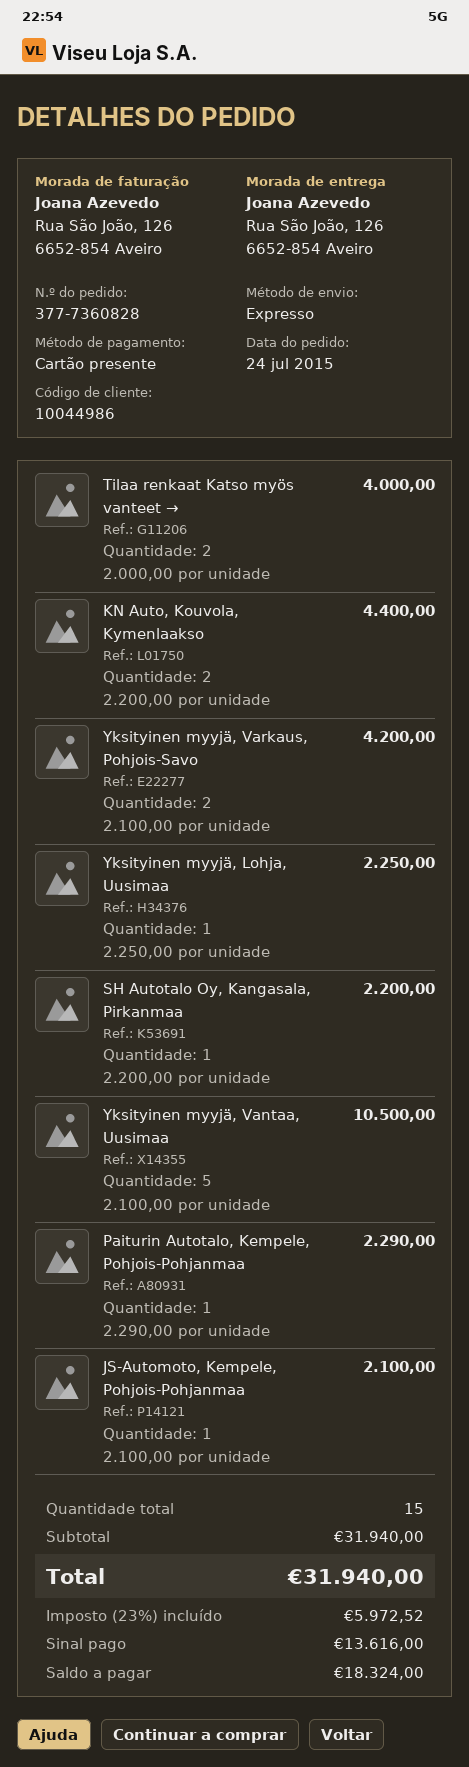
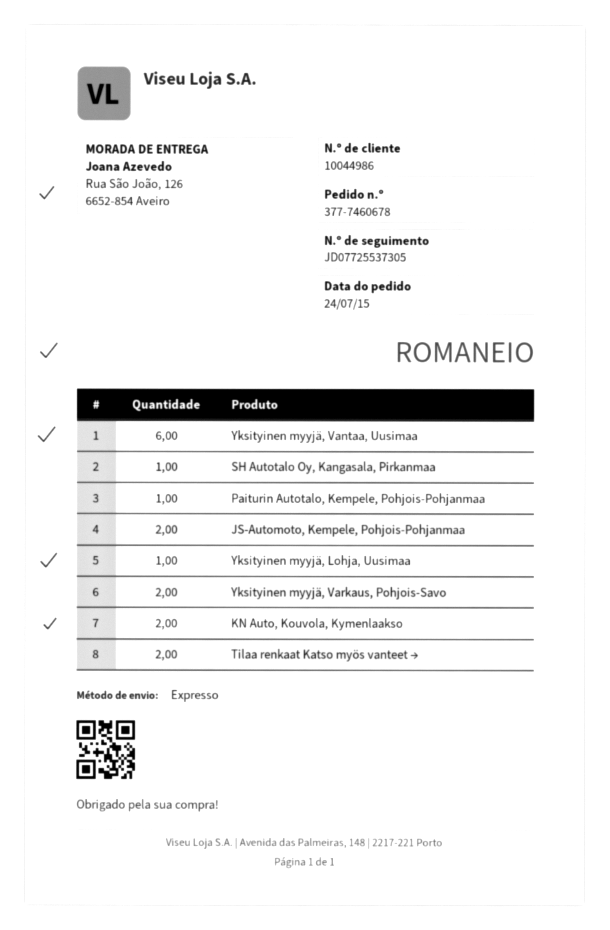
order number: 377-7360828 -> 377-7460678
Yksityinen myyjä, Vantaa, Uusimaa: 5 -> 6
JS-Automoto, Kempele, Pohjois-Pohjanmaa: 1 -> 2

